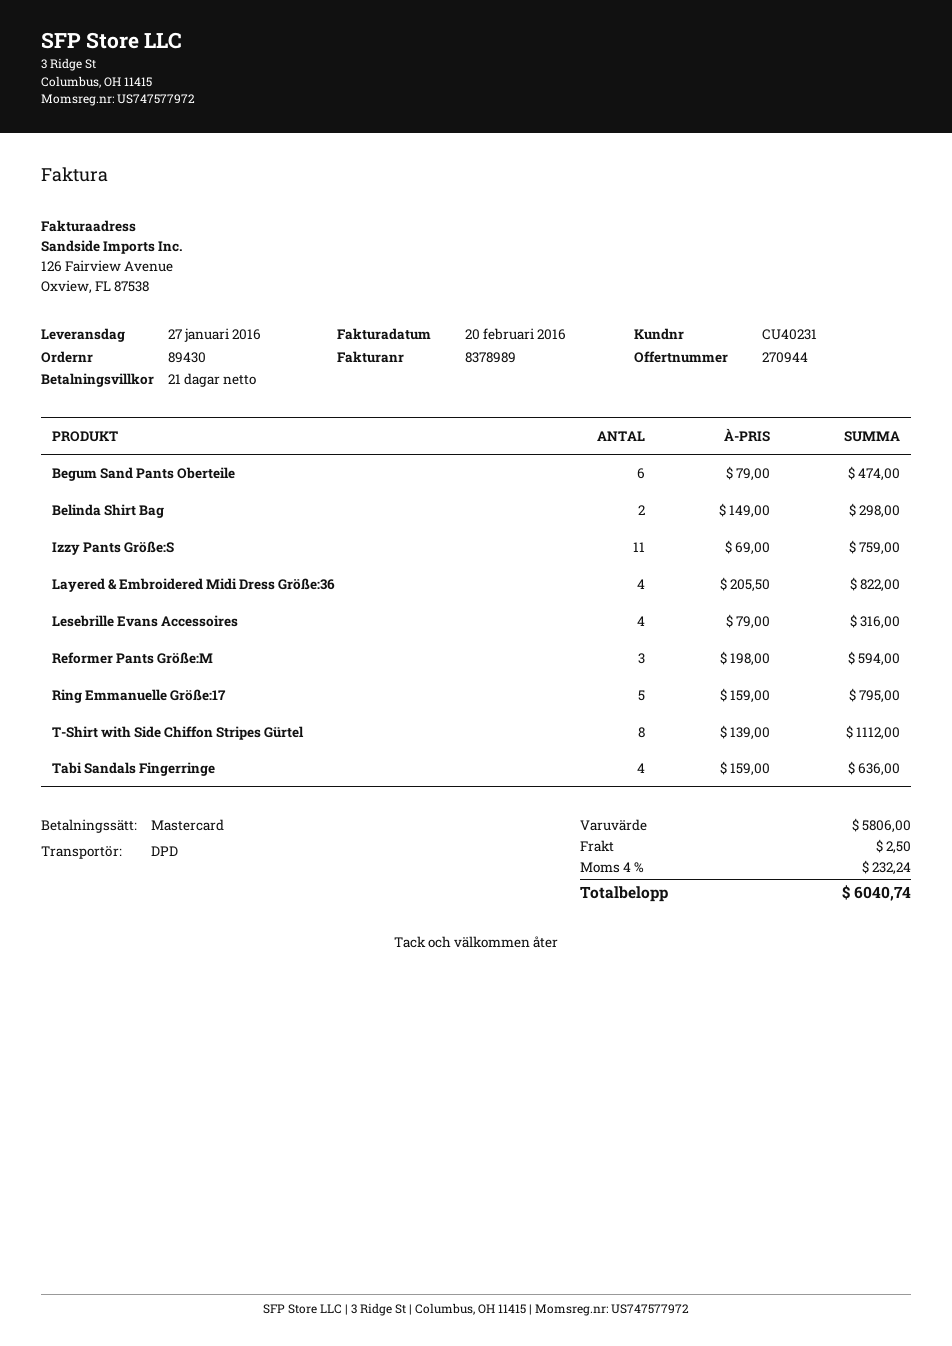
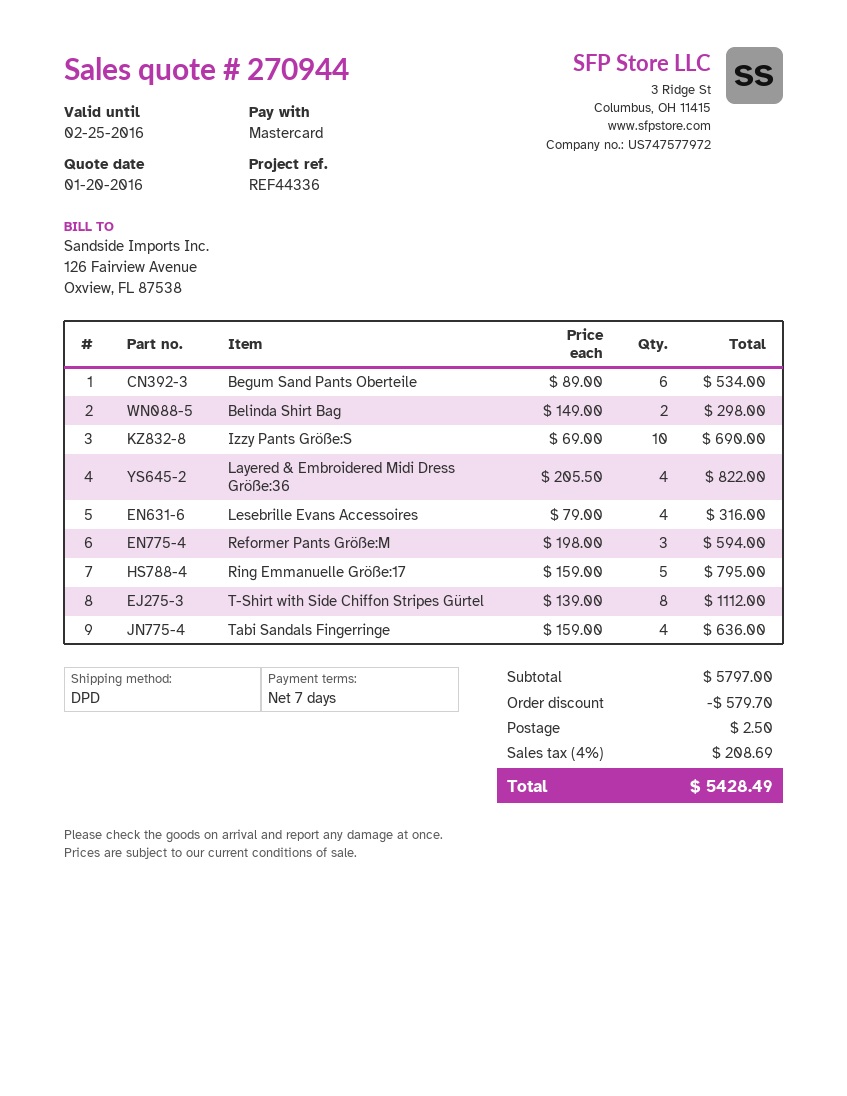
payment terms: 21 days -> 7 days
Begum Sand Pants Oberteile: 6 x 79.00 = 474.00 -> 6 x 89.00 = 534.00
Izzy Pants Größe:S: 11 x 69.00 = 759.00 -> 10 x 69.00 = 690.00
subtotal: 5806.00 -> 5797.00
discount: none -> 579.70
tax: 4% = 232.24 -> 4% = 208.69
total: 6040.74 -> 5428.49

